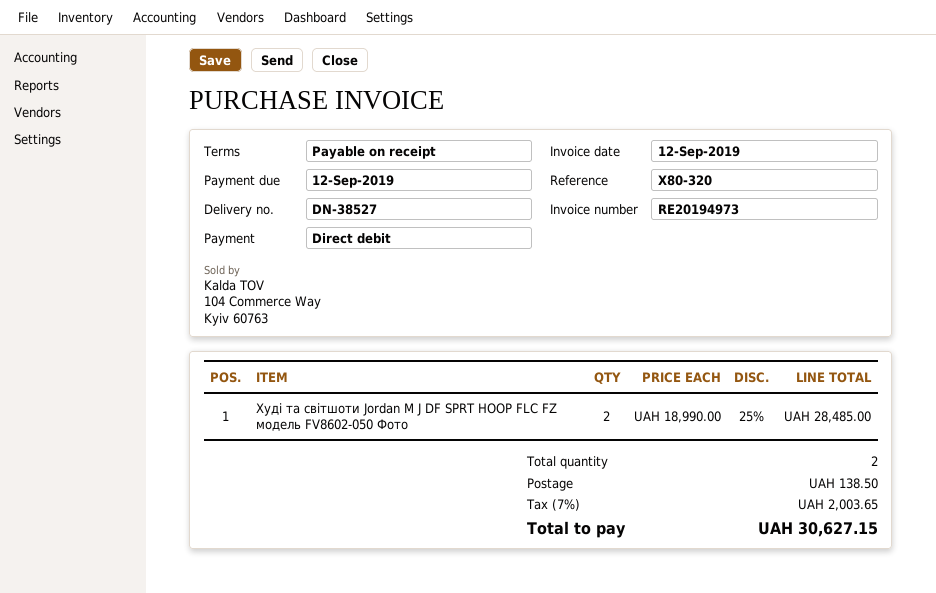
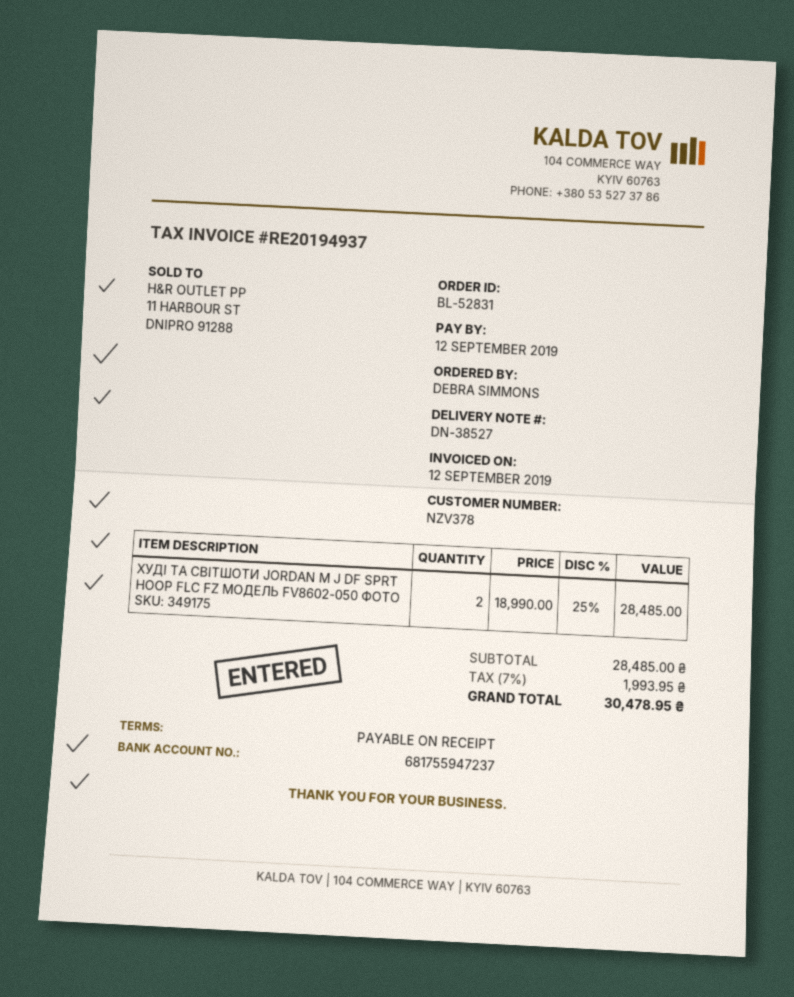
invoice number: RE20194973 -> RE20194937
shipping: 138.50 -> none
tax: 7% = 2003.65 -> 7% = 1993.95
total: 30627.15 -> 30478.95

